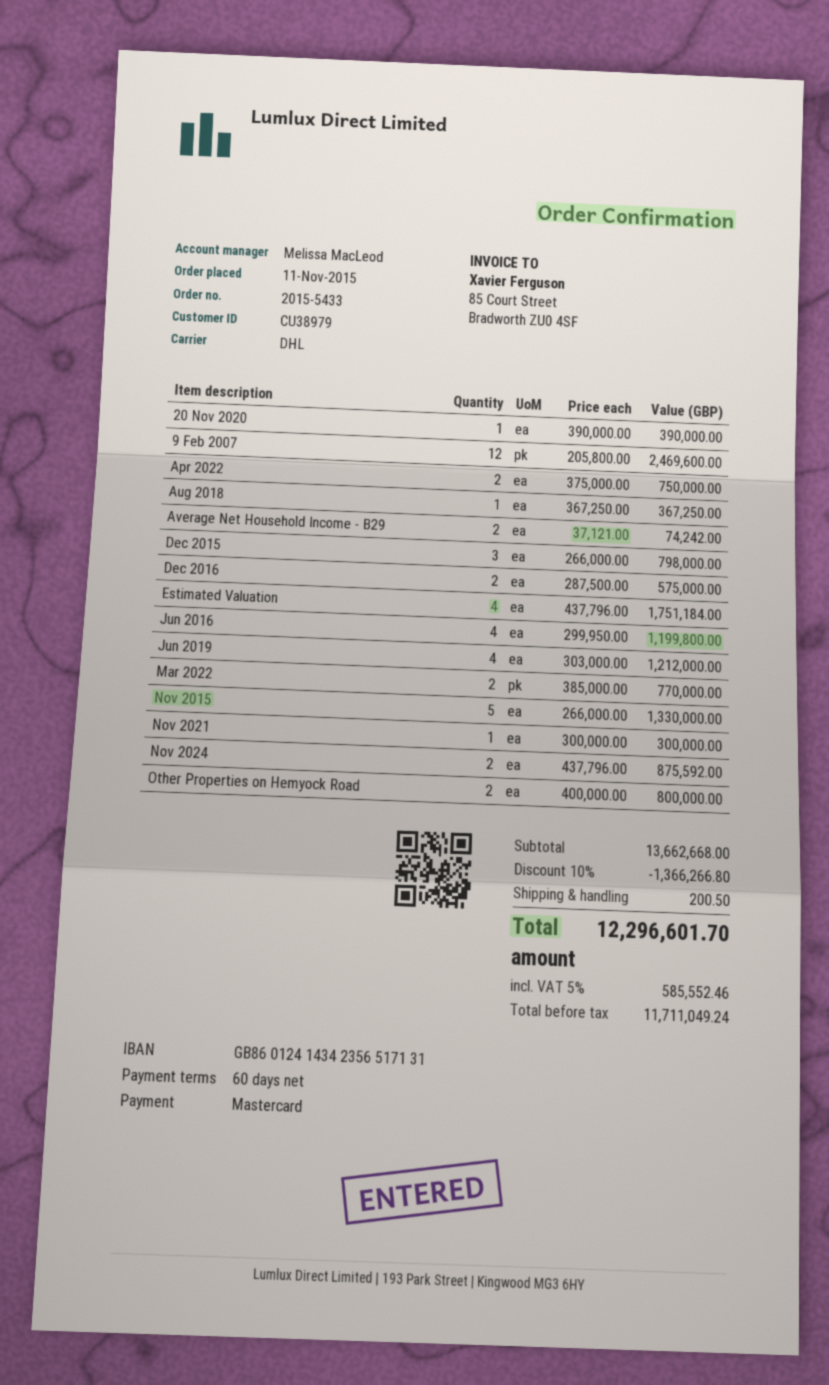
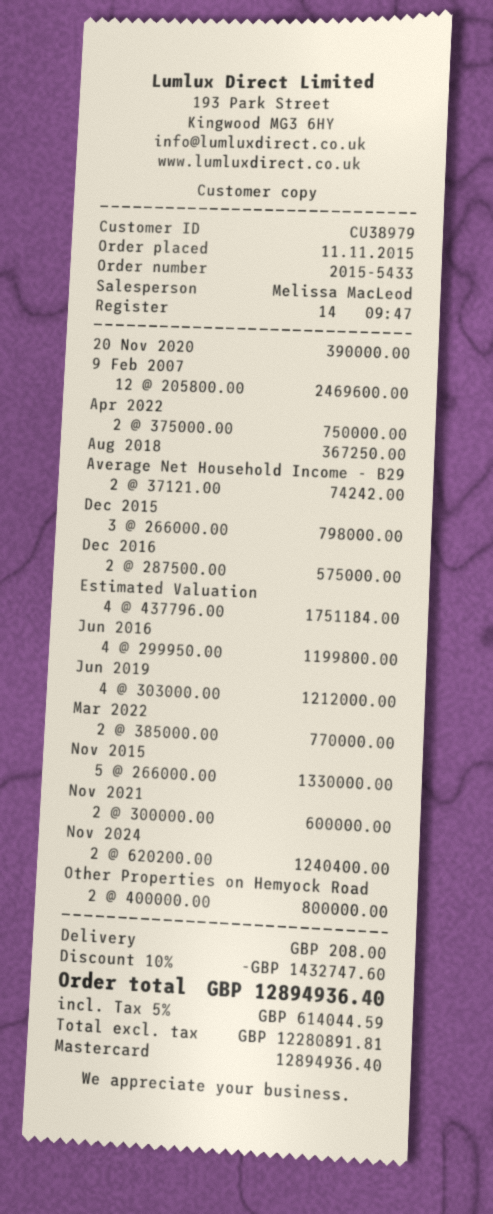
Nov 2021: 1 x 300000.00 = 300000.00 -> 2 x 300000.00 = 600000.00
Nov 2024: 2 x 437796.00 = 875592.00 -> 2 x 620200.00 = 1240400.00
discount: 10% = 1366266.80 -> 10% = 1432747.60
shipping: 200.50 -> 208.00
net: 11711049.24 -> 12280891.81
tax: 5% = 585552.46 -> 5% = 614044.59
total: 12296601.70 -> 12894936.40

